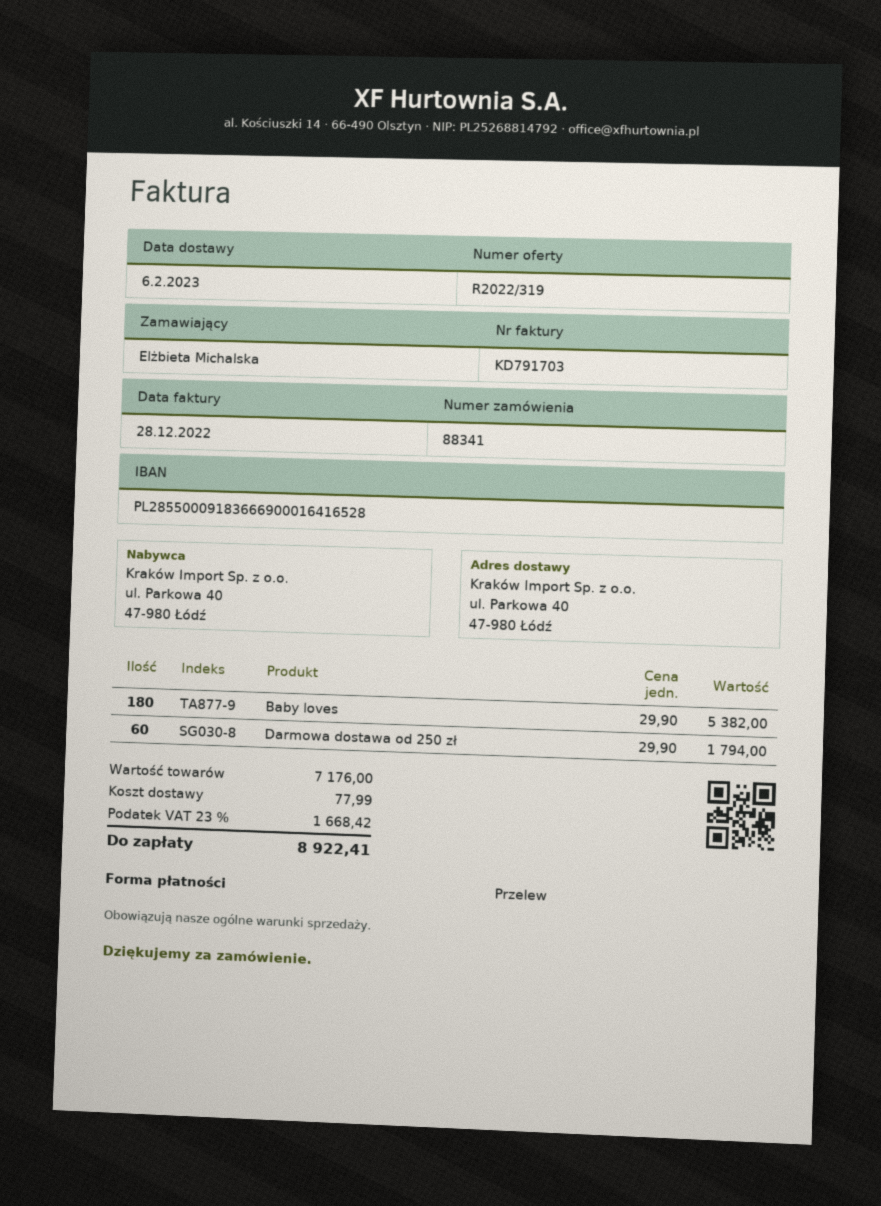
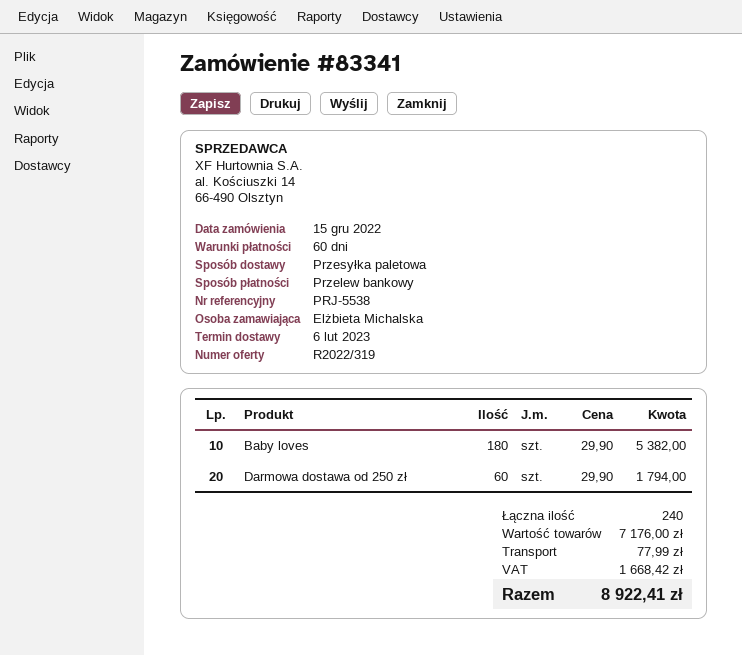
order number: 88341 -> 83341

